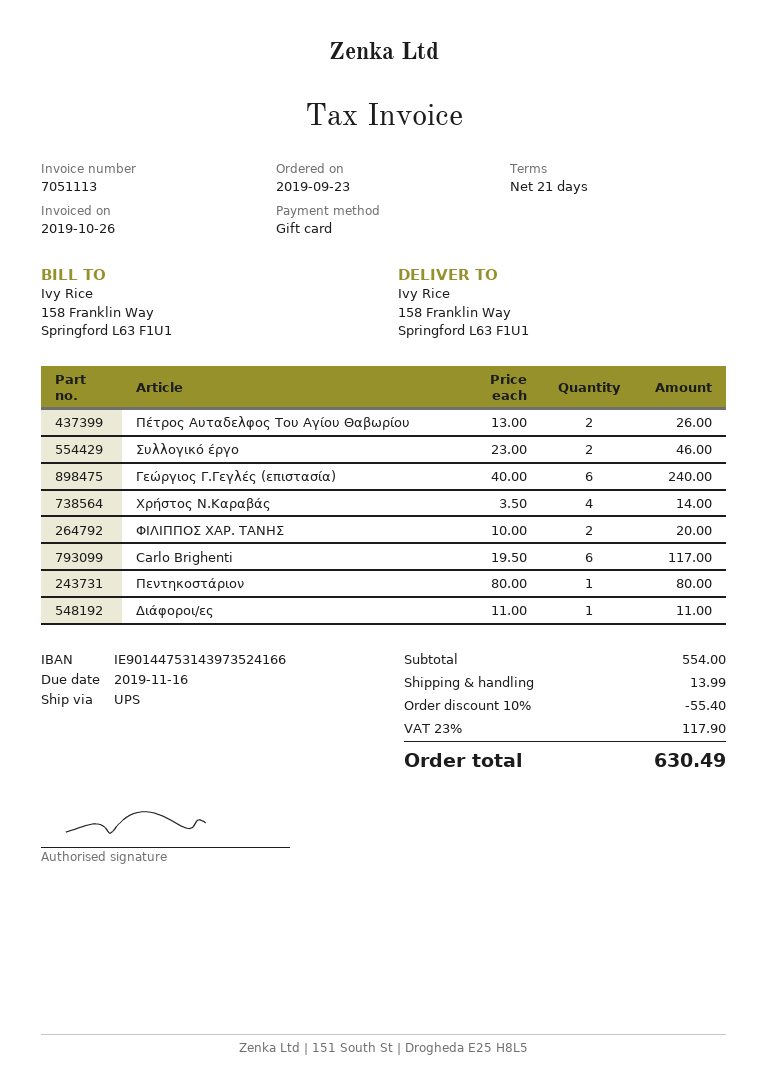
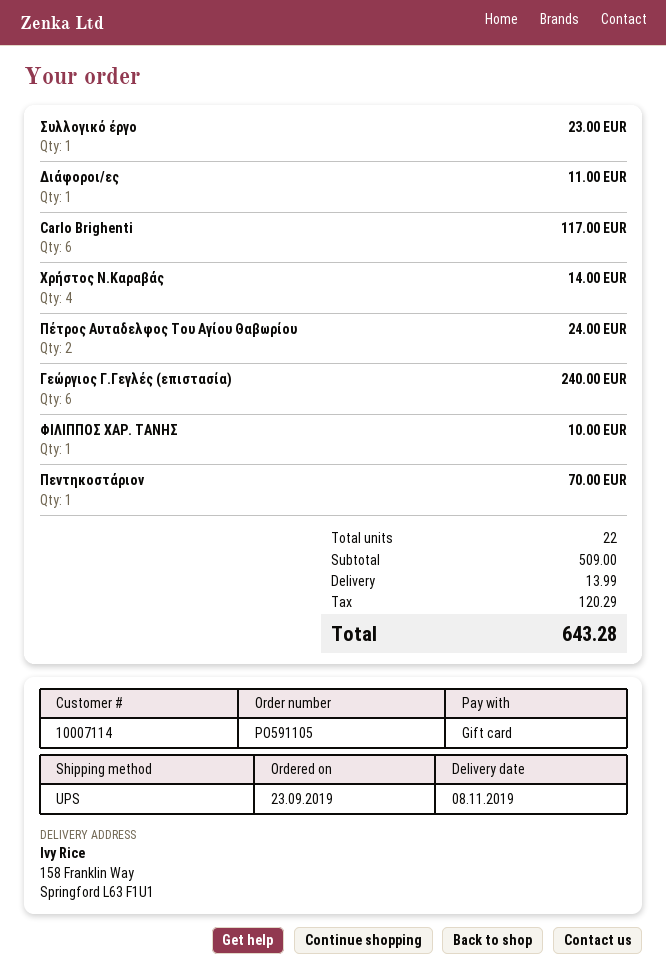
Πέτρος Αυταδελφος Του Αγίου Θαβωρίου: 2 for 26.00 -> 2 for 24.00
Συλλογικό έργο: 2 for 46.00 -> 1 for 23.00
ΦΙΛΙΠΠΟΣ ΧΑΡ. ΤΑΝΗΣ: 2 for 20.00 -> 1 for 10.00
Πεντηκοστάριον: 1 for 80.00 -> 1 for 70.00
subtotal: 554.00 -> 509.00
discount: 10% = 55.40 -> none
tax: 117.90 -> 120.29
total: 630.49 -> 643.28

